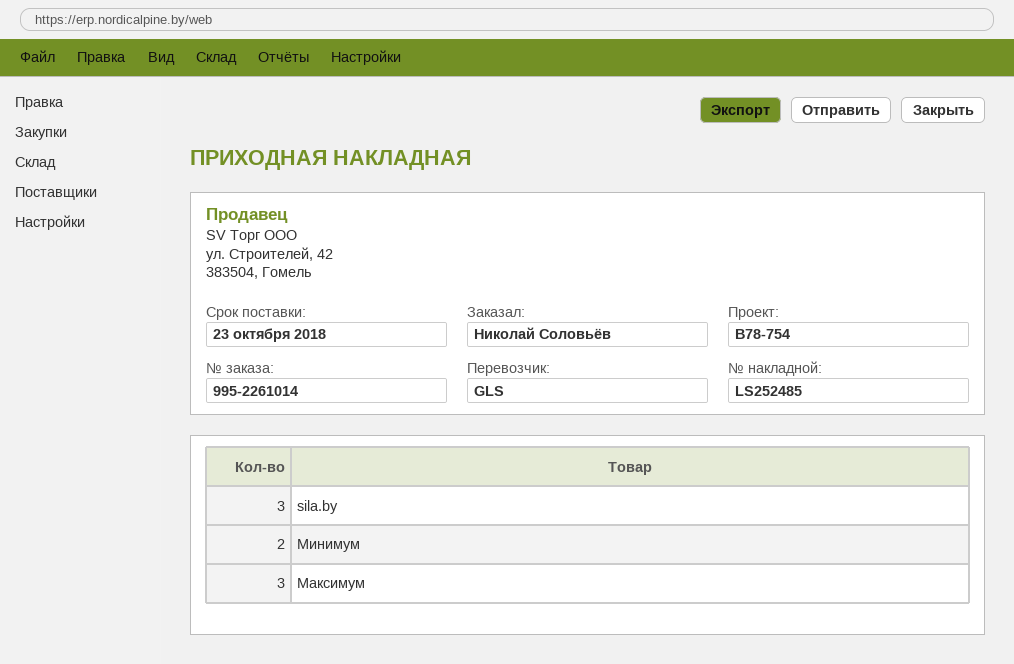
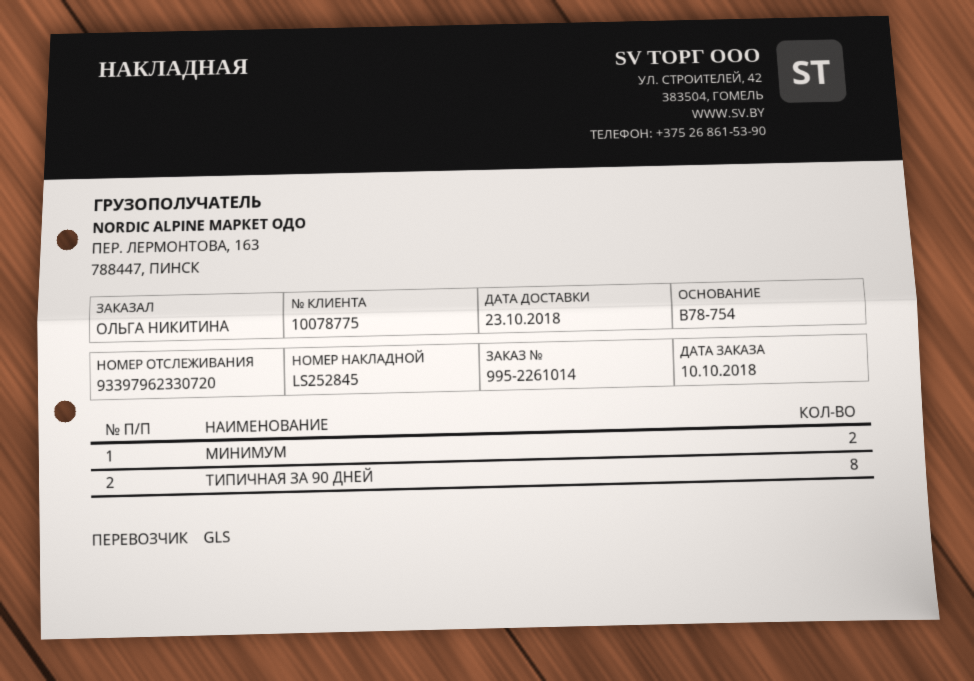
delivery note number: LS252485 -> LS252845
ordered by: Николай Соловьёв -> ОЛЬГА НИКИТИНА
sila.by: 3 -> none
Максимум: 3 -> none
ТИПИЧНАЯ ЗА 90 ДНЕЙ: none -> 8

